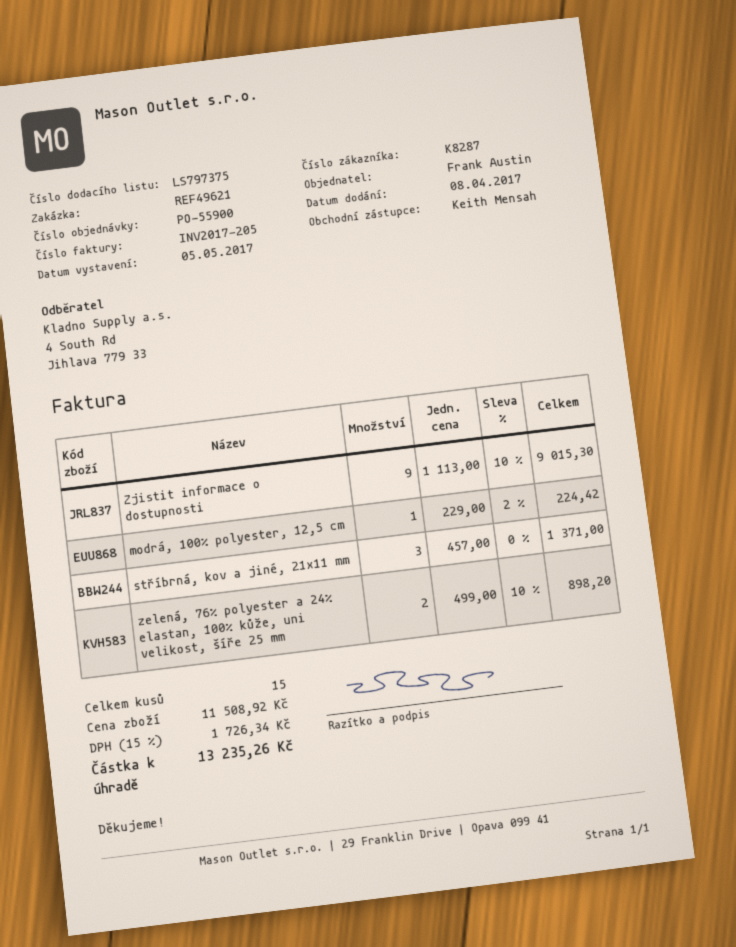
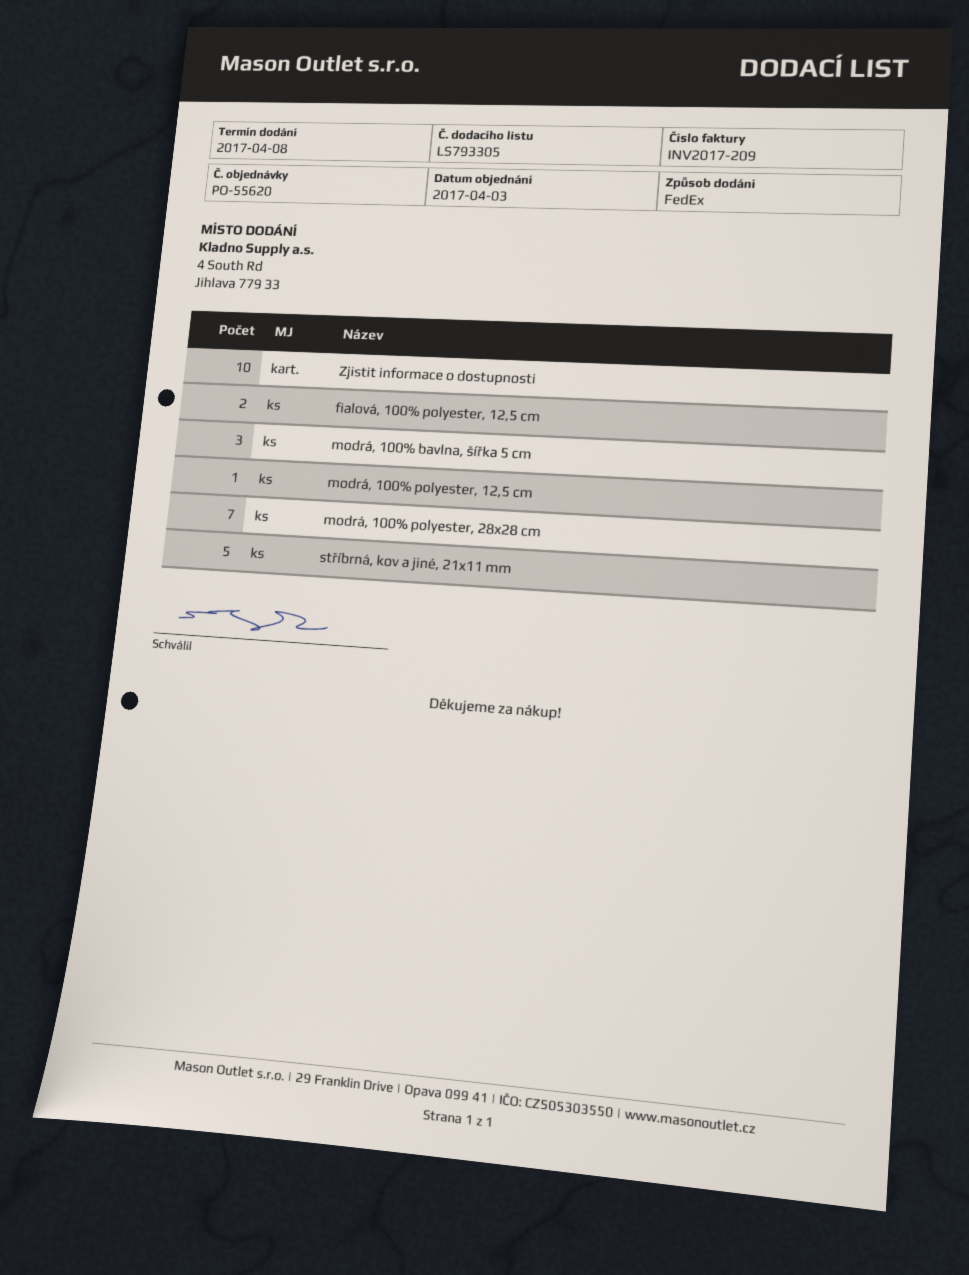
order number: PO-55900 -> PO-55620
delivery note number: LS797375 -> LS793305
invoice number: INV2017-205 -> INV2017-209
Zjistit informace o dostupnosti: 9 -> 10
stříbrná, kov a jiné, 21x11 mm: 3 -> 5
zelená, 76% polyester a 24% elastan, 100% kůže, uni velikost, šíře 25 mm: 2 -> none
fialová, 100% polyester, 12,5 cm: none -> 2
modrá, 100% bavlna, šířka 5 cm: none -> 3
modrá, 100% polyester, 28x28 cm: none -> 7

